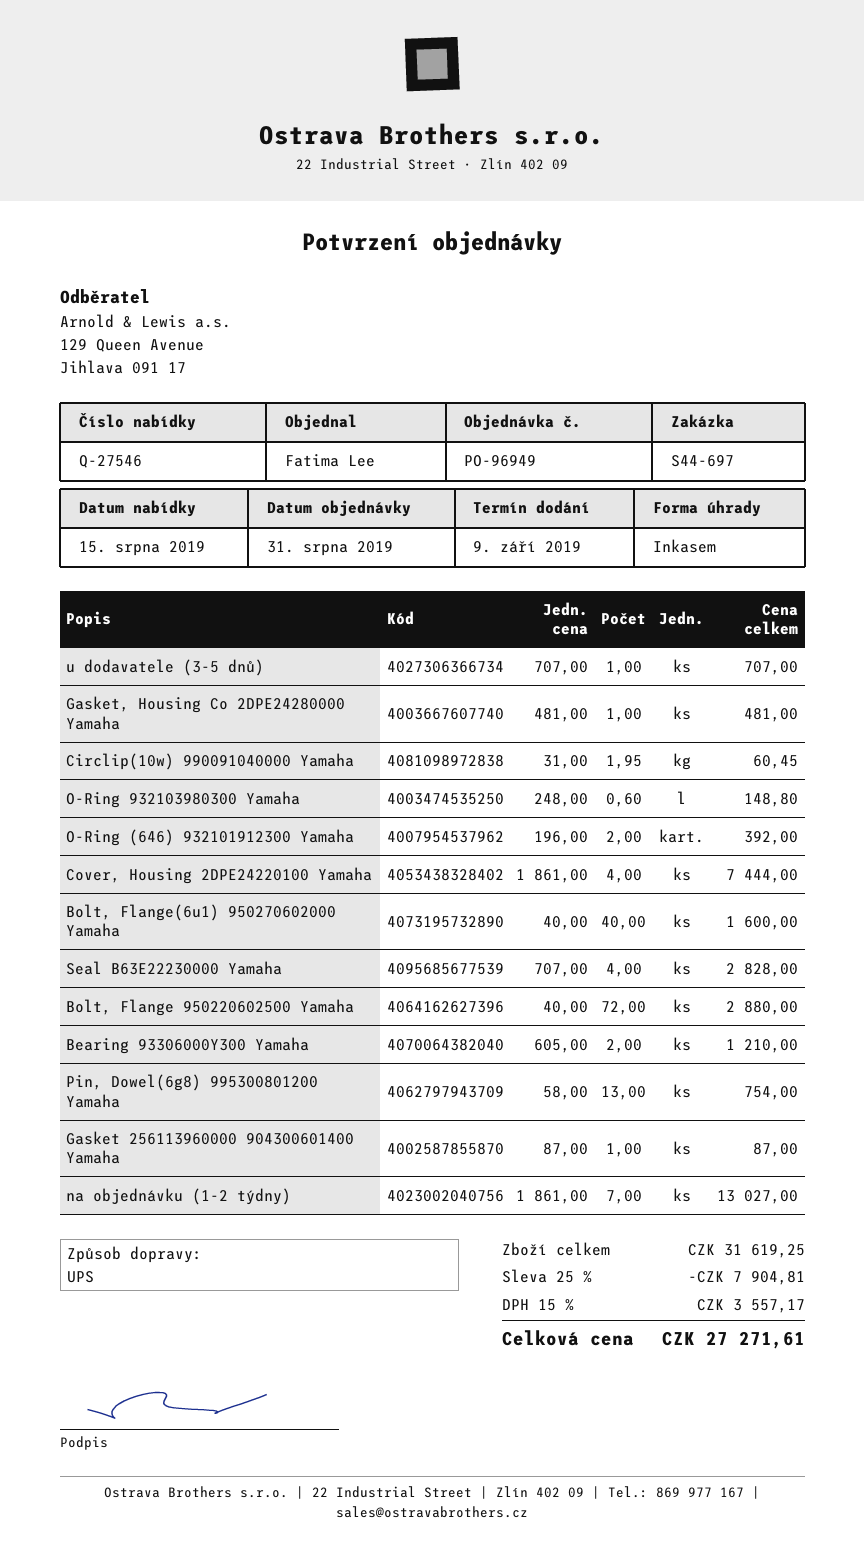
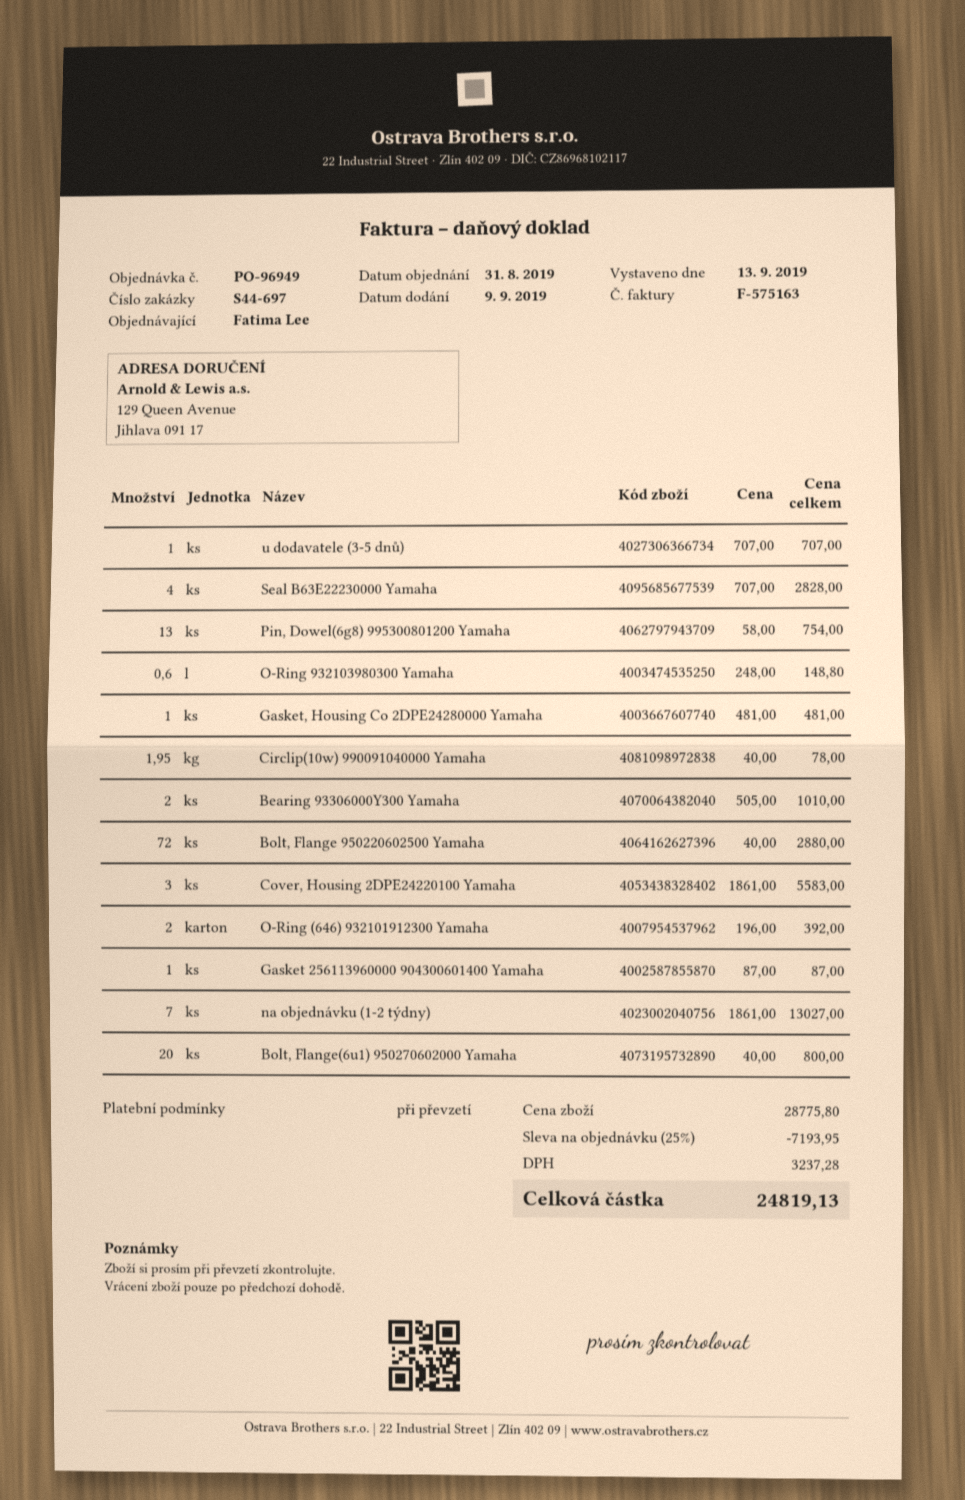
Circlip(10w) 990091040000 Yamaha: 1.95 x 31.00 = 60.45 -> 1.95 x 40.00 = 78.00
Cover, Housing 2DPE24220100 Yamaha: 4 x 1861.00 = 7444.00 -> 3 x 1861.00 = 5583.00
Bolt, Flange(6u1) 950270602000 Yamaha: 40 x 40.00 = 1600.00 -> 20 x 40.00 = 800.00
Bearing 93306000Y300 Yamaha: 2 x 605.00 = 1210.00 -> 2 x 505.00 = 1010.00
subtotal: 31619.25 -> 28775.80
discount: 25% = 7904.81 -> 25% = 7193.95
tax: 3557.17 -> 3237.28
total: 27271.61 -> 24819.13

